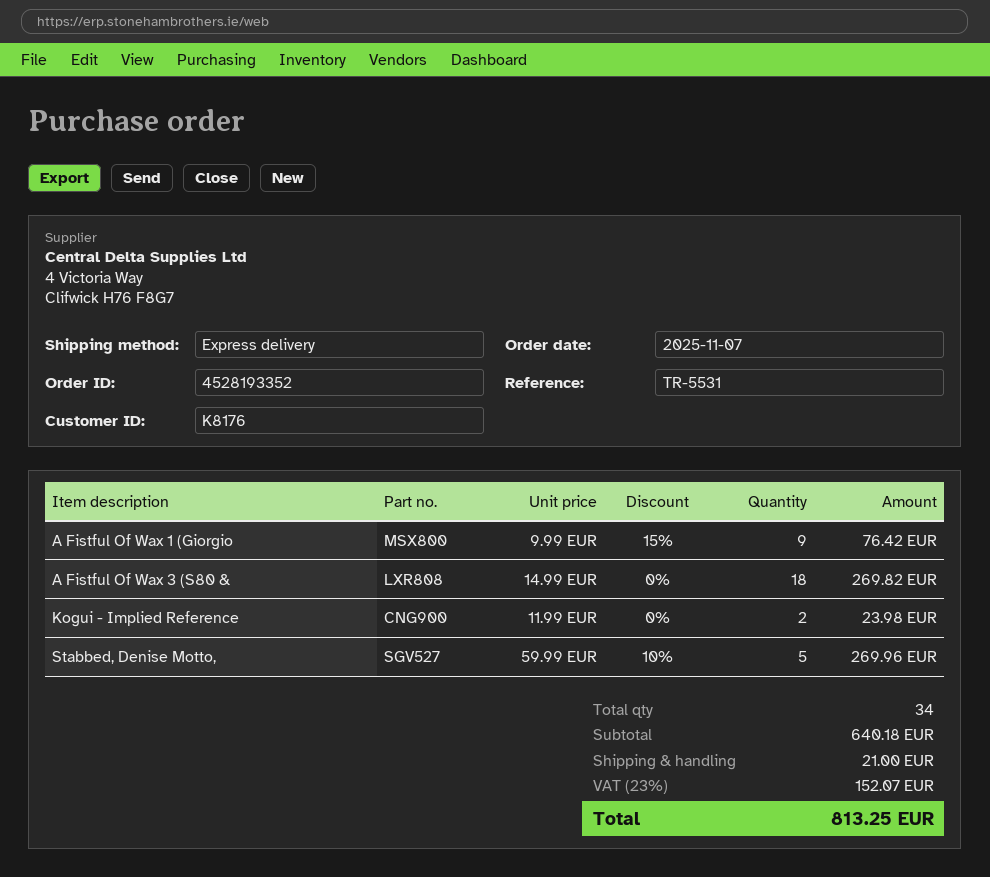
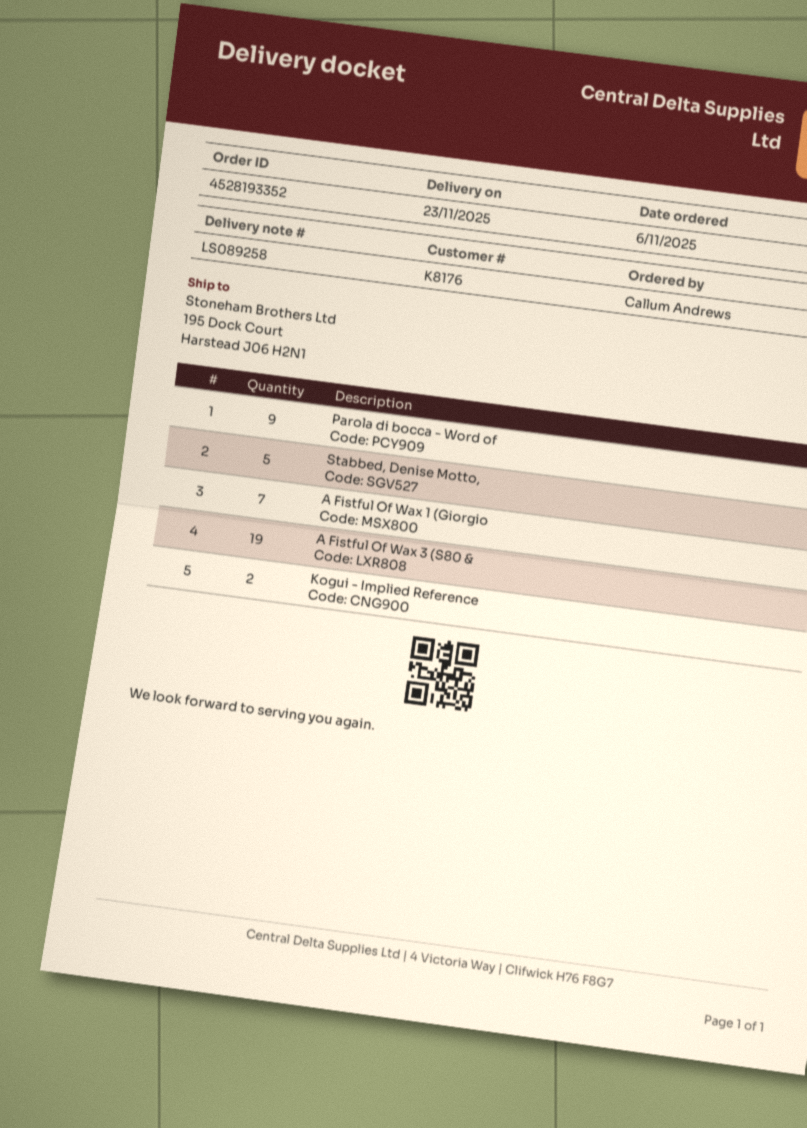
order date: 2025-11-07 -> 2025-11-06
A Fistful Of Wax 1 (Giorgio: 9 -> 7
A Fistful Of Wax 3 (S80 &: 18 -> 19
Parola di bocca - Word of: none -> 9

